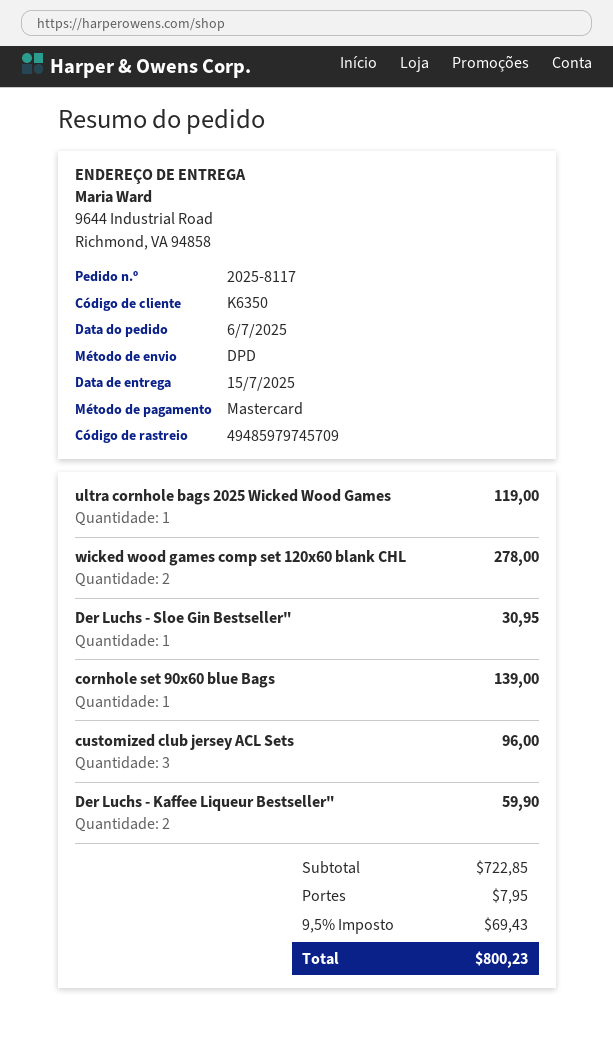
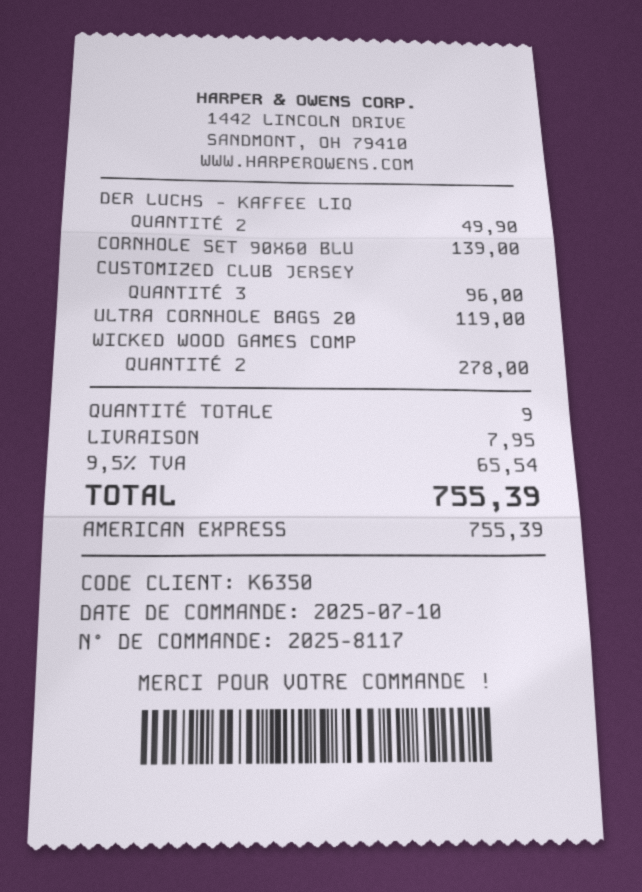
order date: 2025-07-06 -> 2025-07-10
payment method: Mastercard -> American Express
Der Luchs - Sloe Gin Bestseller": 1 for 30.95 -> none
Der Luchs - Kaffee Liqueur Bestseller": 2 for 59.90 -> 2 for 49.90
tax: 9.5% = 69.43 -> 9.5% = 65.54
total: 800.23 -> 755.39

